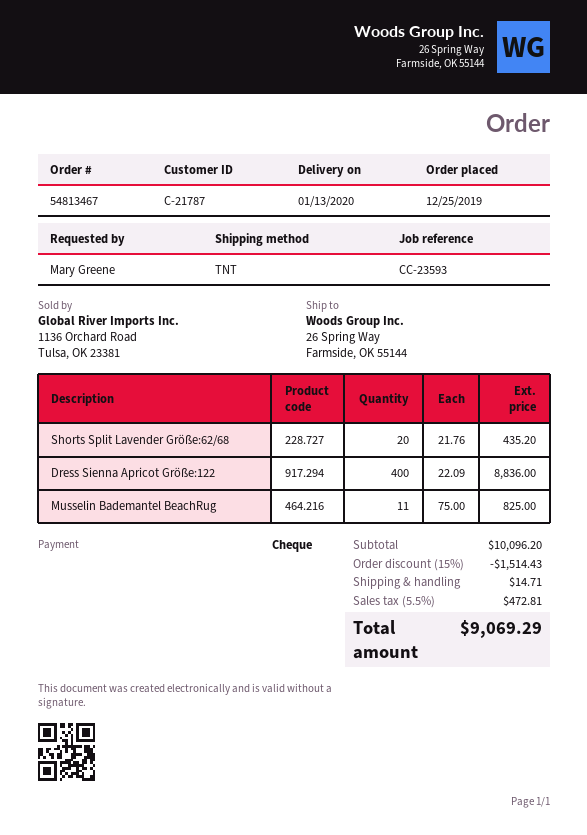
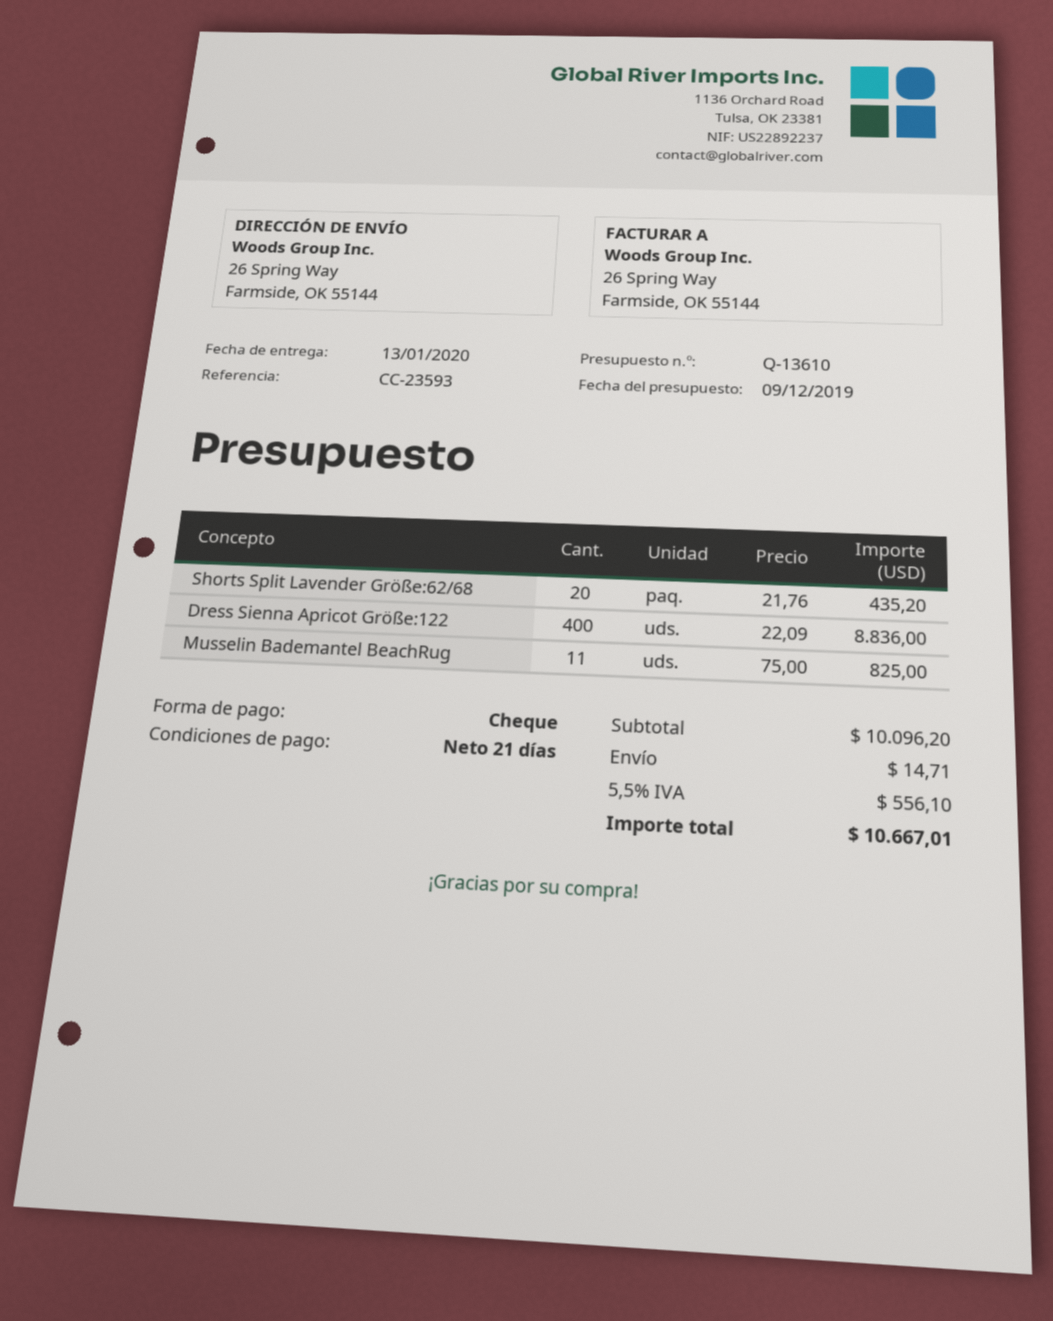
discount: 15% = 1514.43 -> none
tax: 5.5% = 472.81 -> 5.5% = 556.10
total: 9069.29 -> 10667.01

